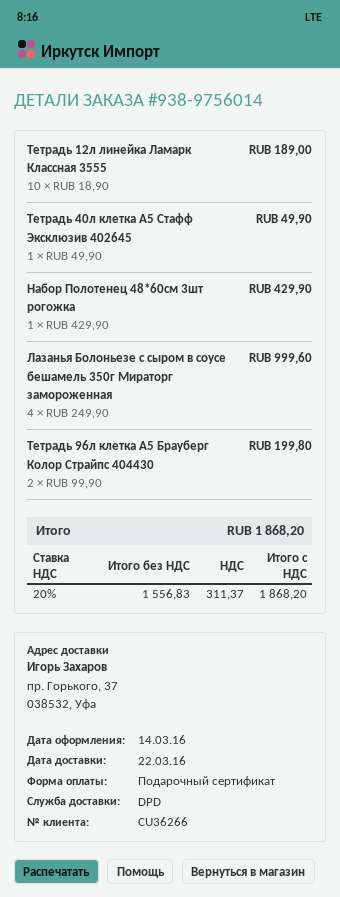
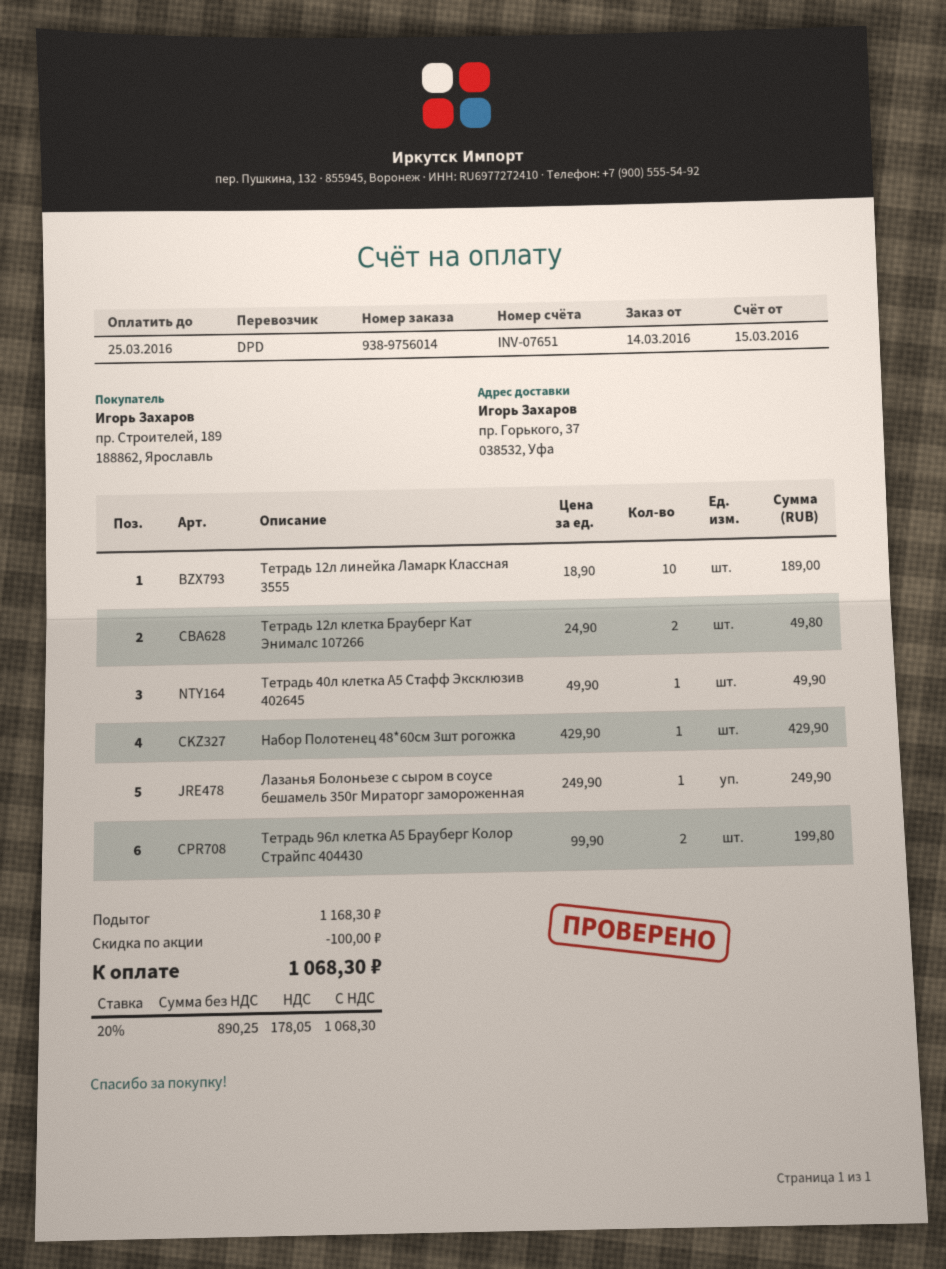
Лазанья Болоньезе с сыром в соусе бешамель 350г Мираторг замороженная: 4 x 249.90 = 999.60 -> 1 x 249.90 = 249.90
Тетрадь 12л клетка Брауберг Кат Энималс 107266: none -> 2 x 24.90 = 49.80
discount: none -> 100.00
net: 1556.83 -> 890.25
tax: 20% = 311.37 -> 20% = 178.05
total: 1868.20 -> 1068.30

